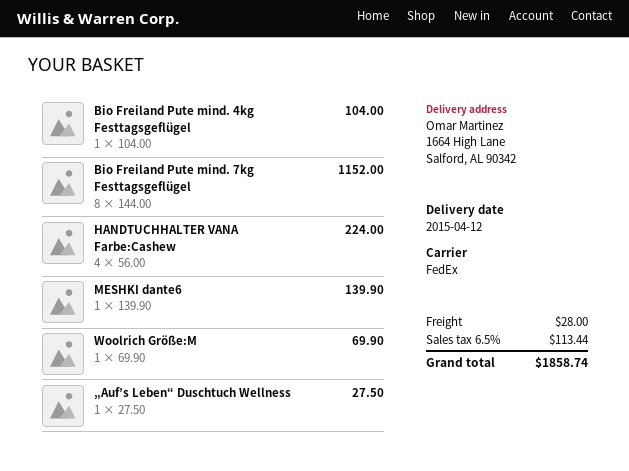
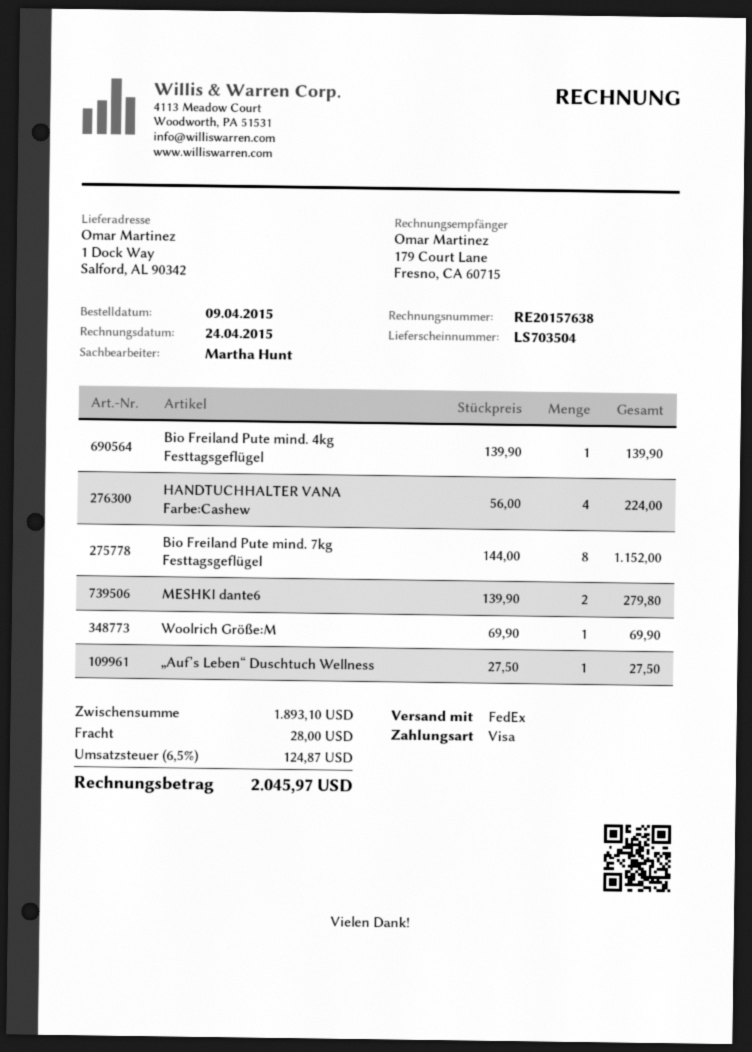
ship to: 1664 High Lane, Salford, AL 90342 -> 1 Dock Way, Salford, AL 90342
Bio Freiland Pute mind. 4kg Festtagsgeflügel: 1 x 104.00 = 104.00 -> 1 x 139.90 = 139.90
MESHKI dante6: 1 x 139.90 = 139.90 -> 2 x 139.90 = 279.80
tax: 6.5% = 113.44 -> 6.5% = 124.87
total: 1858.74 -> 2045.97

